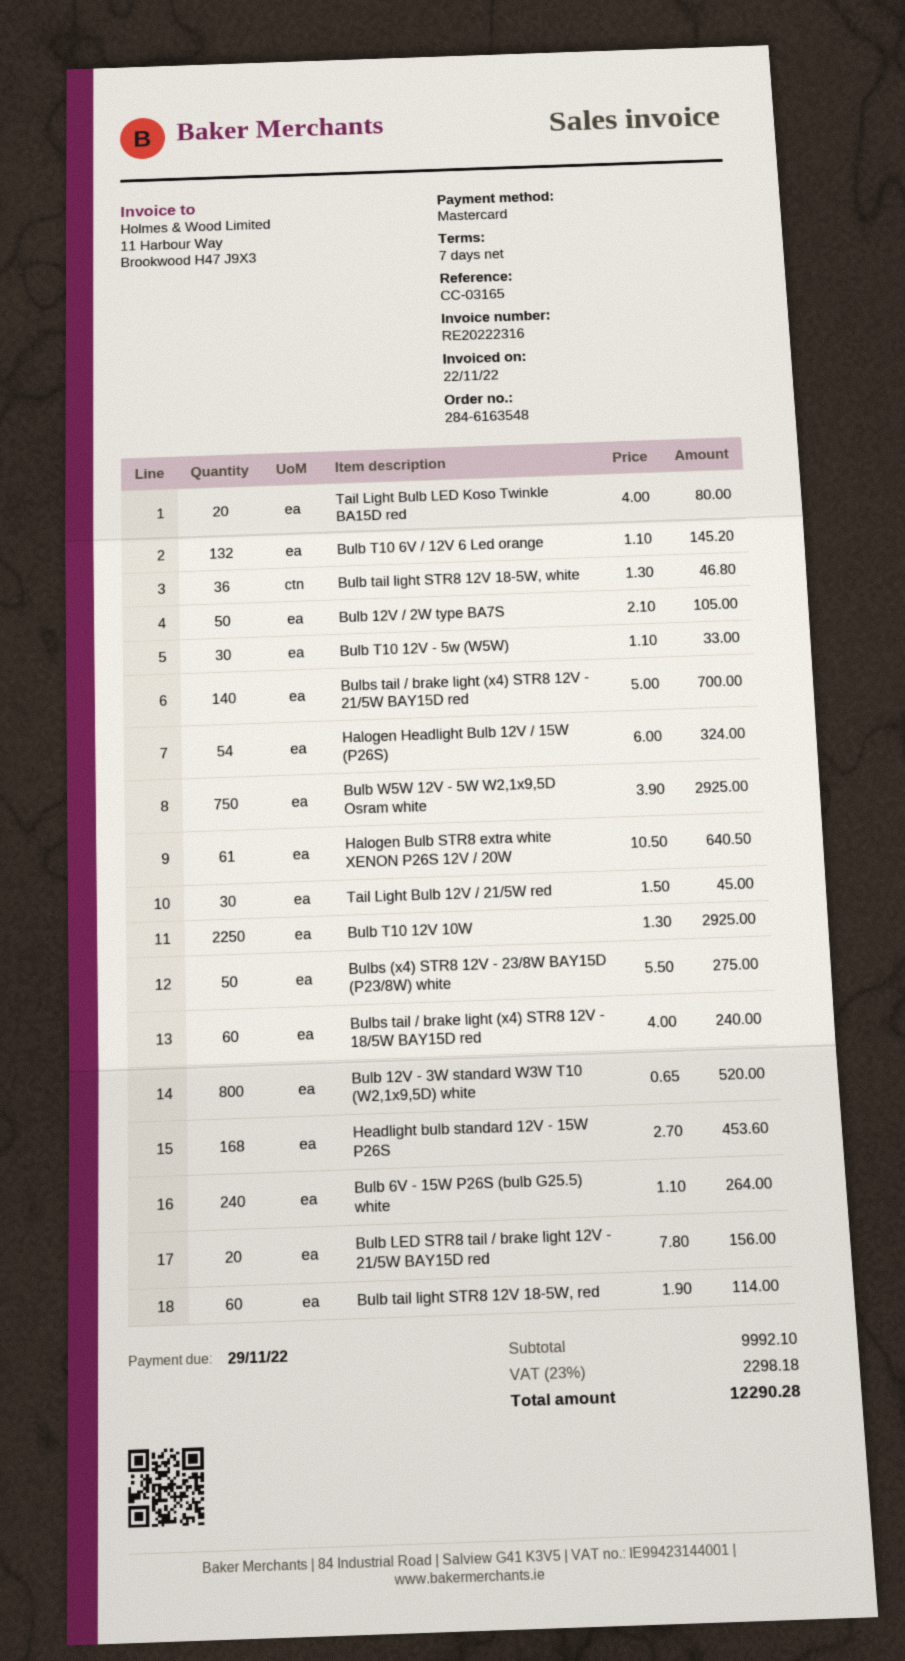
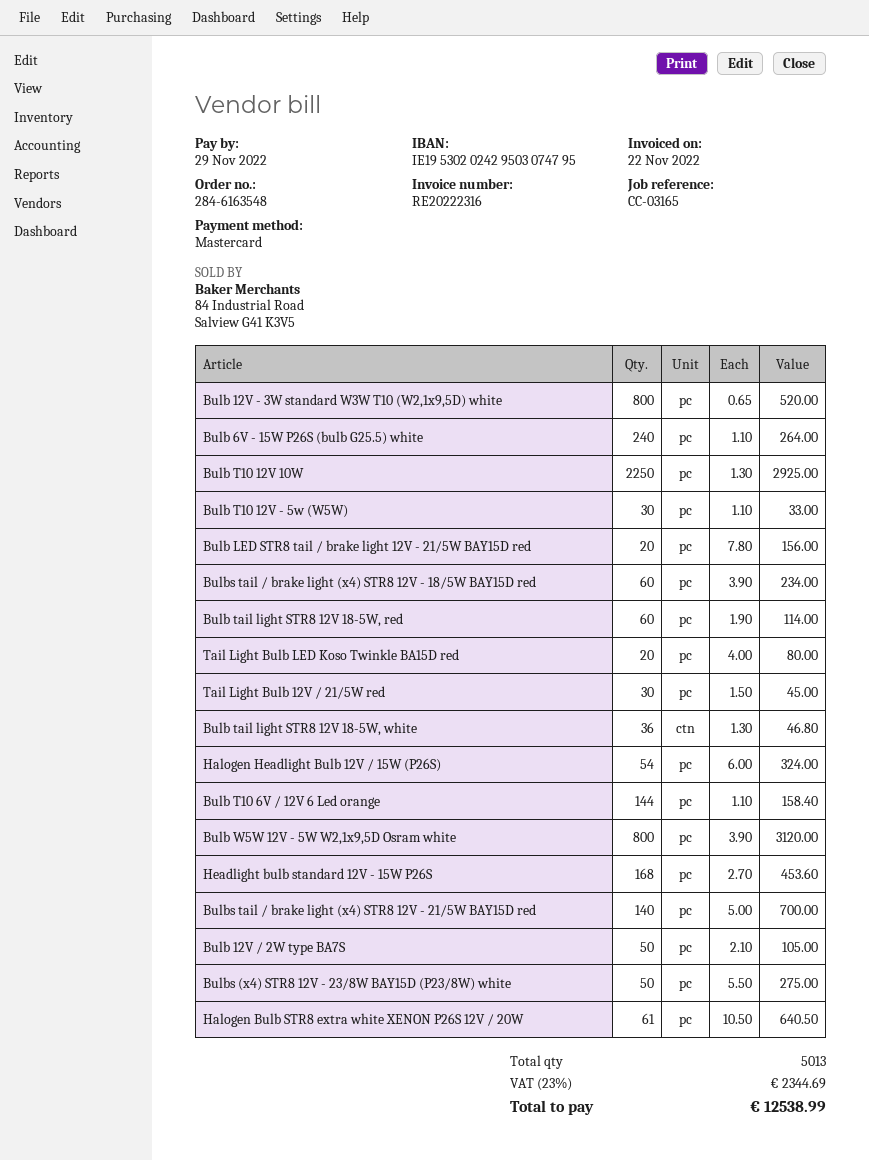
Bulb T10 6V / 12V 6 Led orange: 132 x 1.10 = 145.20 -> 144 x 1.10 = 158.40
Bulb W5W 12V - 5W W2,1x9,5D Osram white: 750 x 3.90 = 2925.00 -> 800 x 3.90 = 3120.00
Bulbs tail / brake light (x4) STR8 12V - 18/5W BAY15D red: 60 x 4.00 = 240.00 -> 60 x 3.90 = 234.00
tax: 23% = 2298.18 -> 23% = 2344.69
total: 12290.28 -> 12538.99

